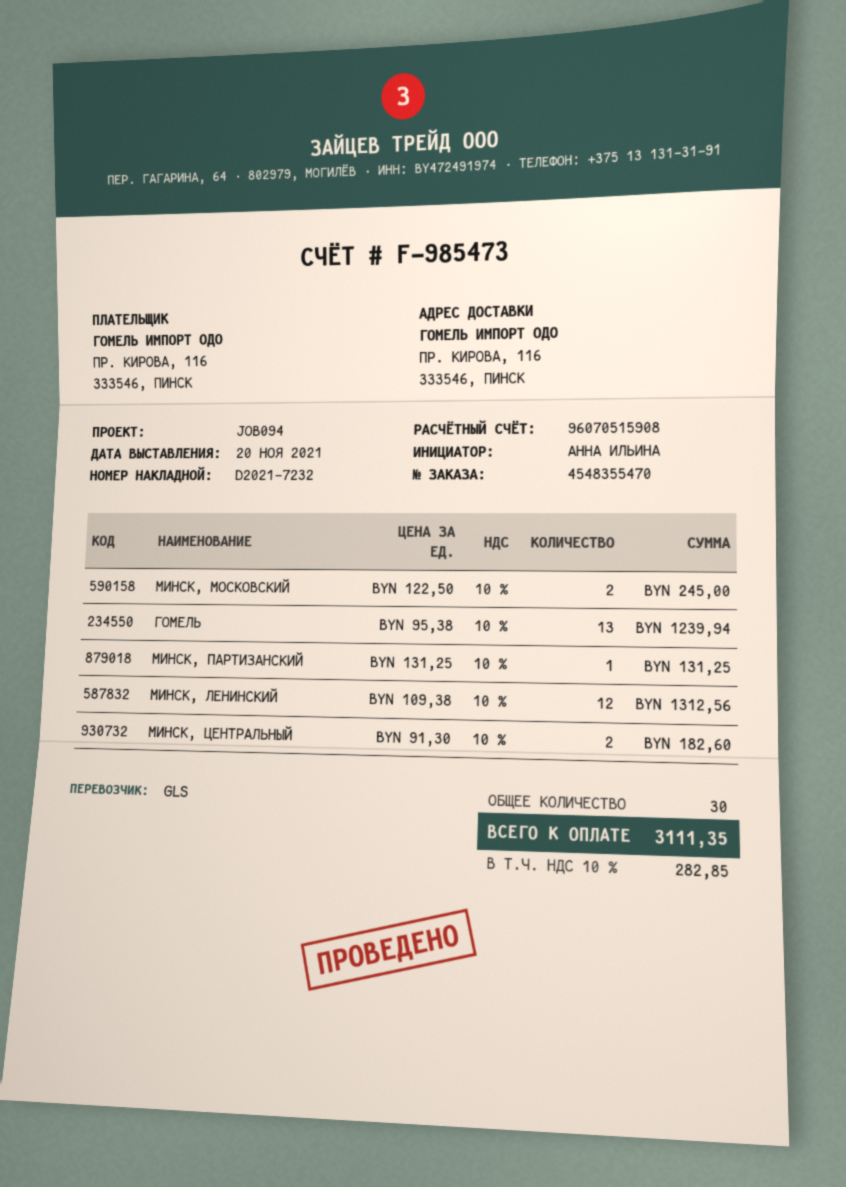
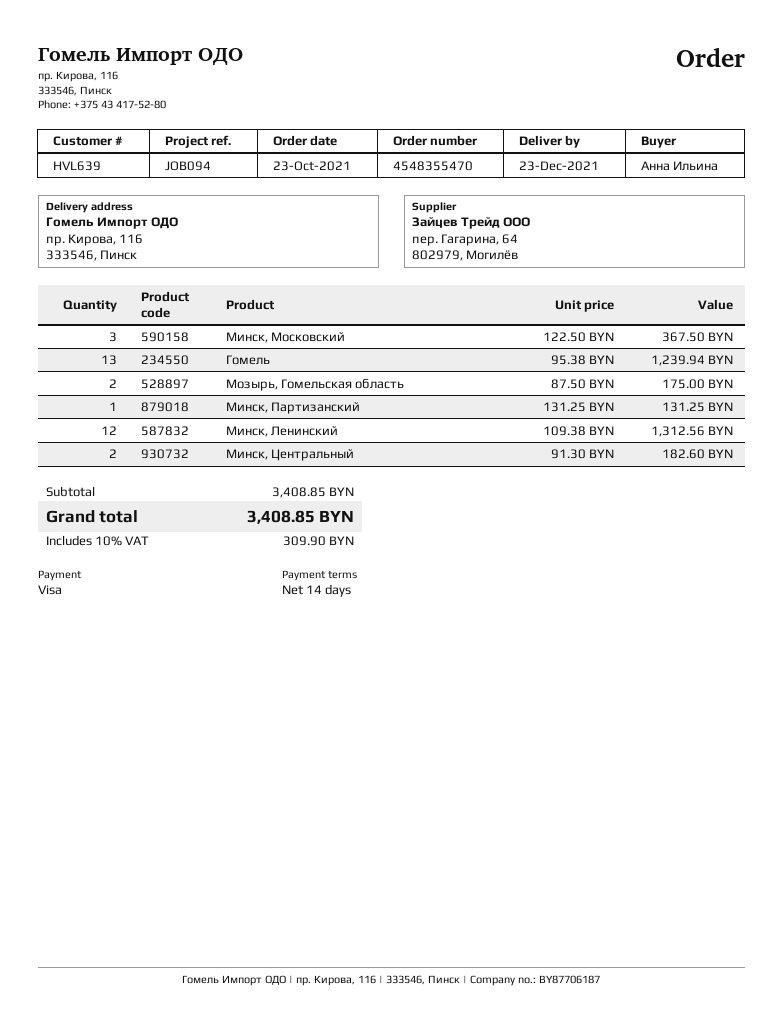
МИНСК, МОСКОВСКИЙ: 2 x 122.50 = 245.00 -> 3 x 122.50 = 367.50
Мозырь, Гомельская область: none -> 2 x 87.50 = 175.00
tax: 10% = 282.85 -> 10% = 309.90
total: 3111.35 -> 3408.85

